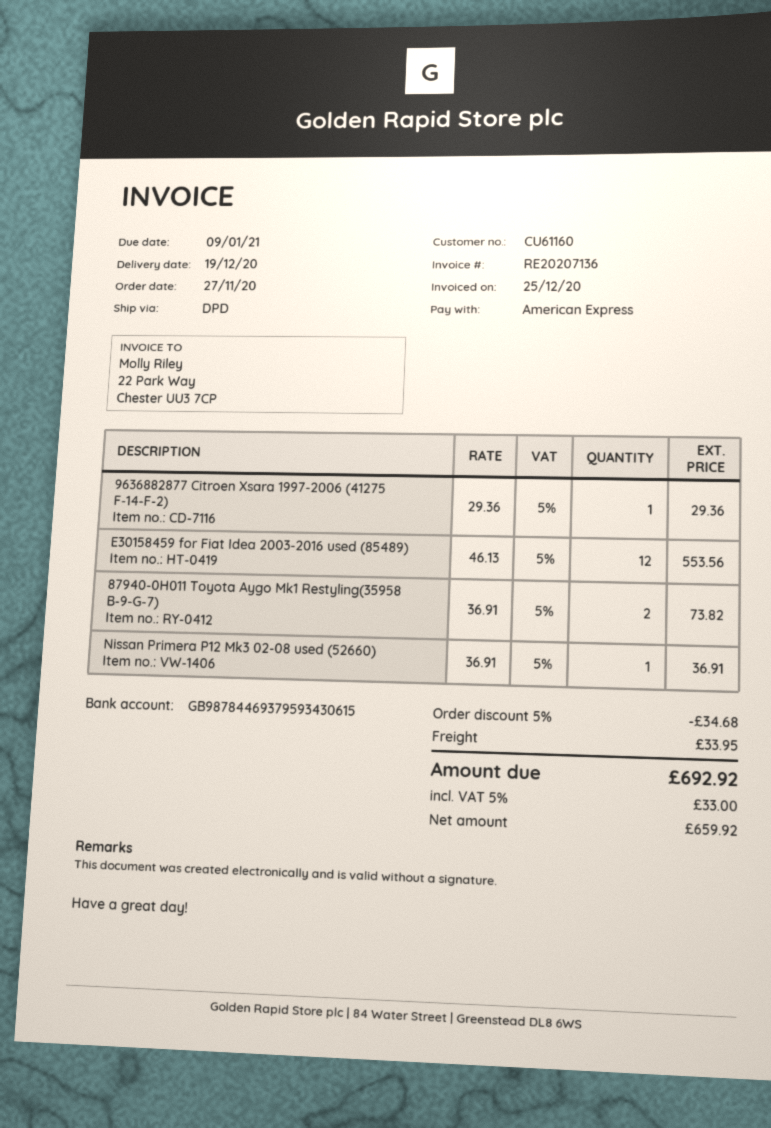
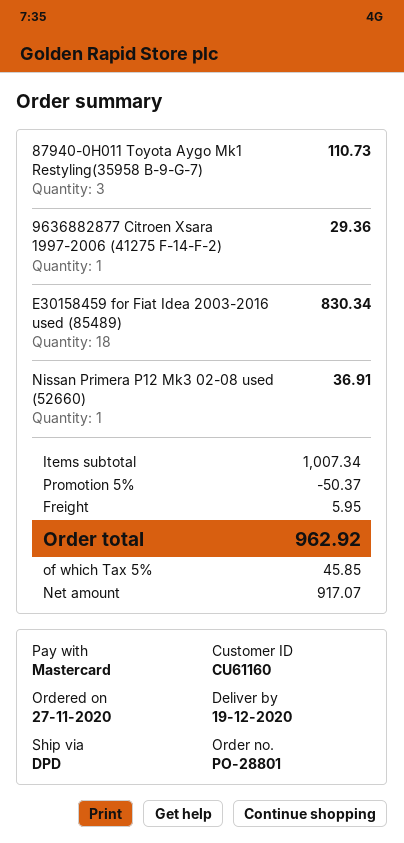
payment method: American Express -> Mastercard
E30158459 for Fiat Idea 2003-2016 used (85489): 12 for 553.56 -> 18 for 830.34
87940-0H011 Toyota Aygo Mk1 Restyling(35958 B-9-G-7): 2 for 73.82 -> 3 for 110.73
discount: 5% = 34.68 -> 5% = 50.37
shipping: 33.95 -> 5.95
net: 659.92 -> 917.07
tax: 5% = 33.00 -> 5% = 45.85
total: 692.92 -> 962.92

